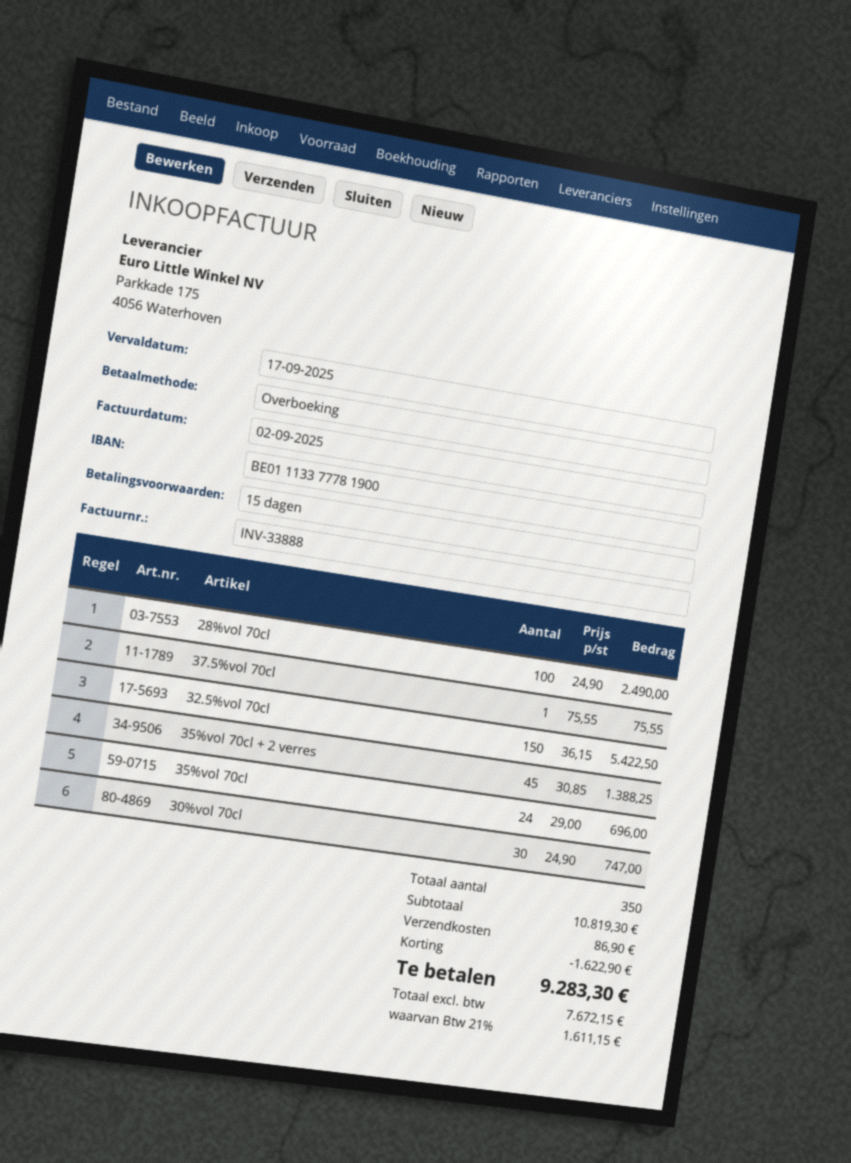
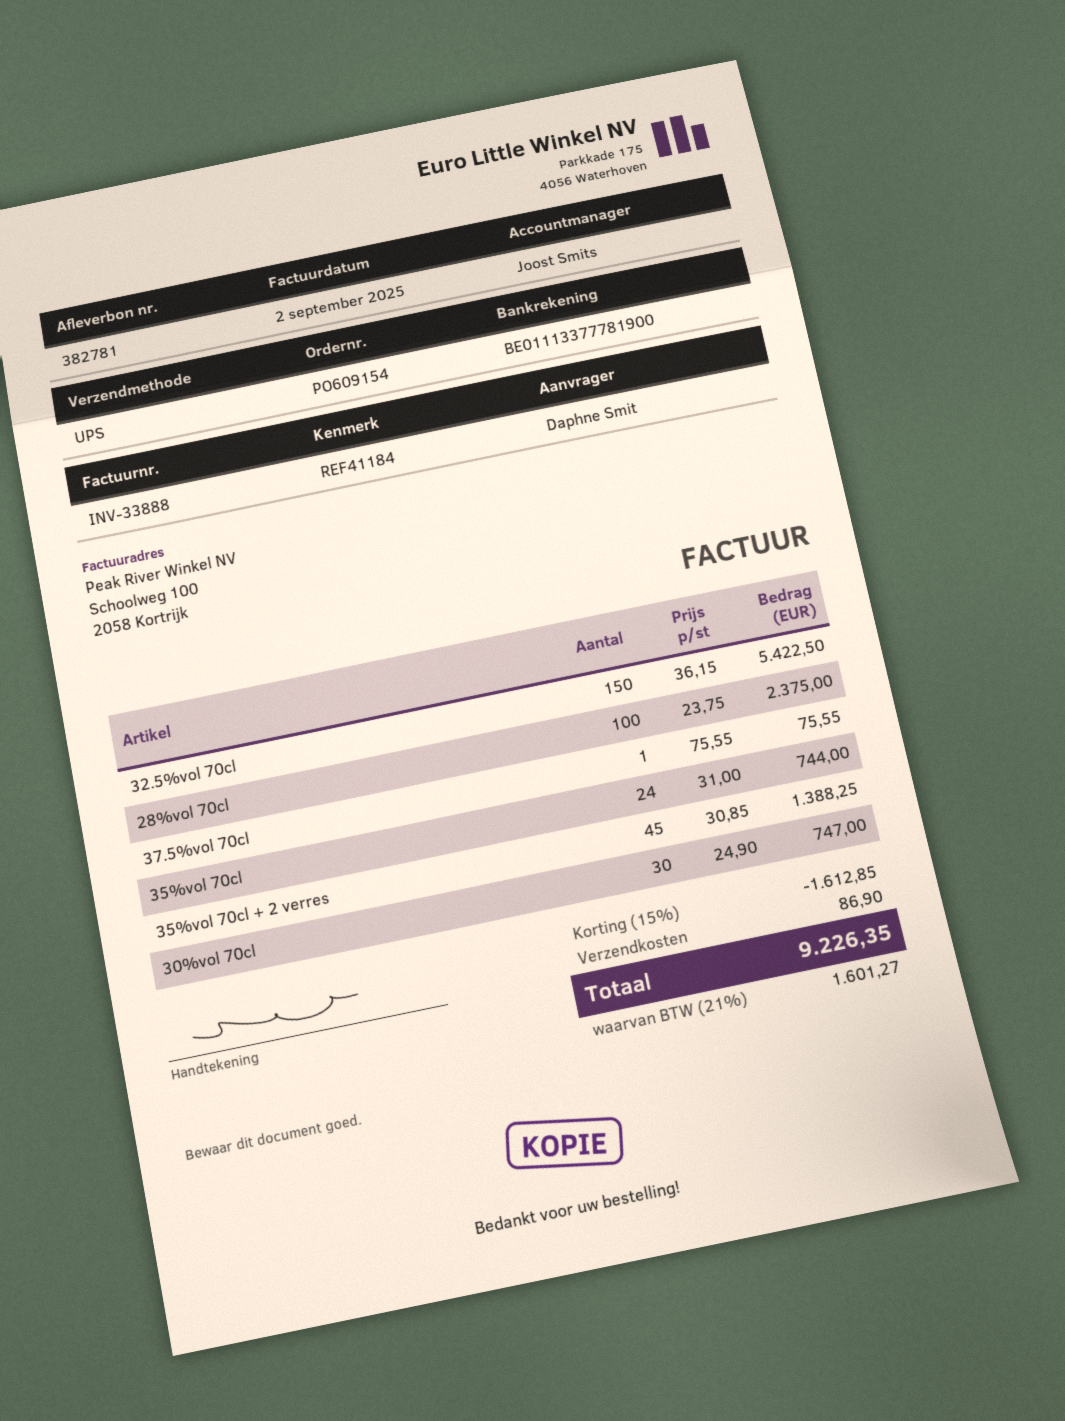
28%vol 70cl: 100 x 24.90 = 2490.00 -> 100 x 23.75 = 2375.00
35%vol 70cl: 24 x 29.00 = 696.00 -> 24 x 31.00 = 744.00
discount: 1622.90 -> 1612.85
tax: 21% = 1611.15 -> 21% = 1601.27
total: 9283.30 -> 9226.35

